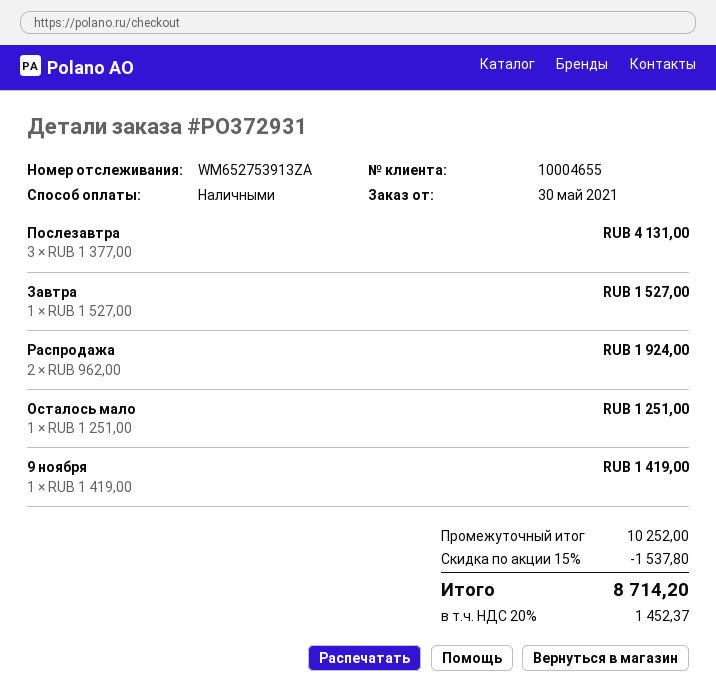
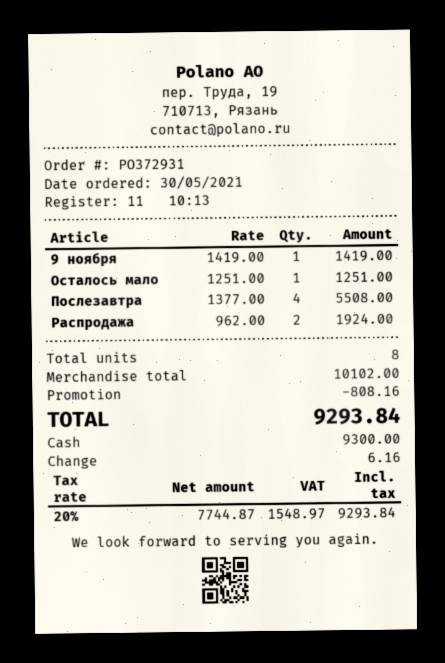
Послезавтра: 3 x 1377.00 = 4131.00 -> 4 x 1377.00 = 5508.00
Завтра: 1 x 1527.00 = 1527.00 -> none
subtotal: 10252.00 -> 10102.00
discount: 1537.80 -> 808.16
tax: 20% = 1452.37 -> 20% = 1548.97
total: 8714.20 -> 9293.84

